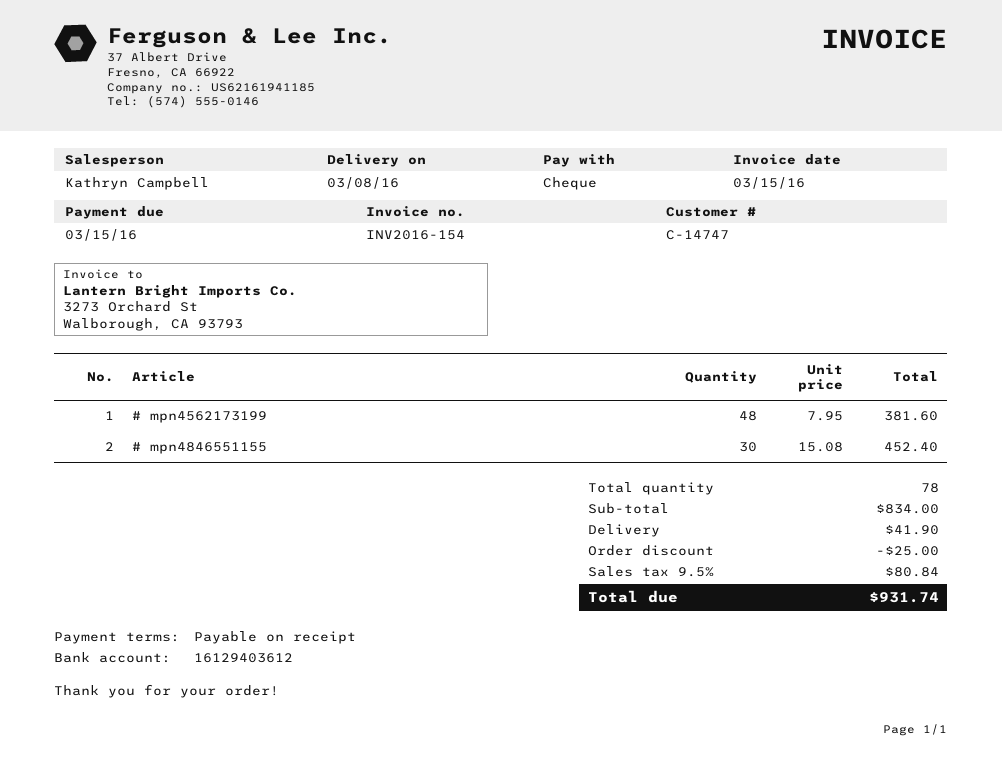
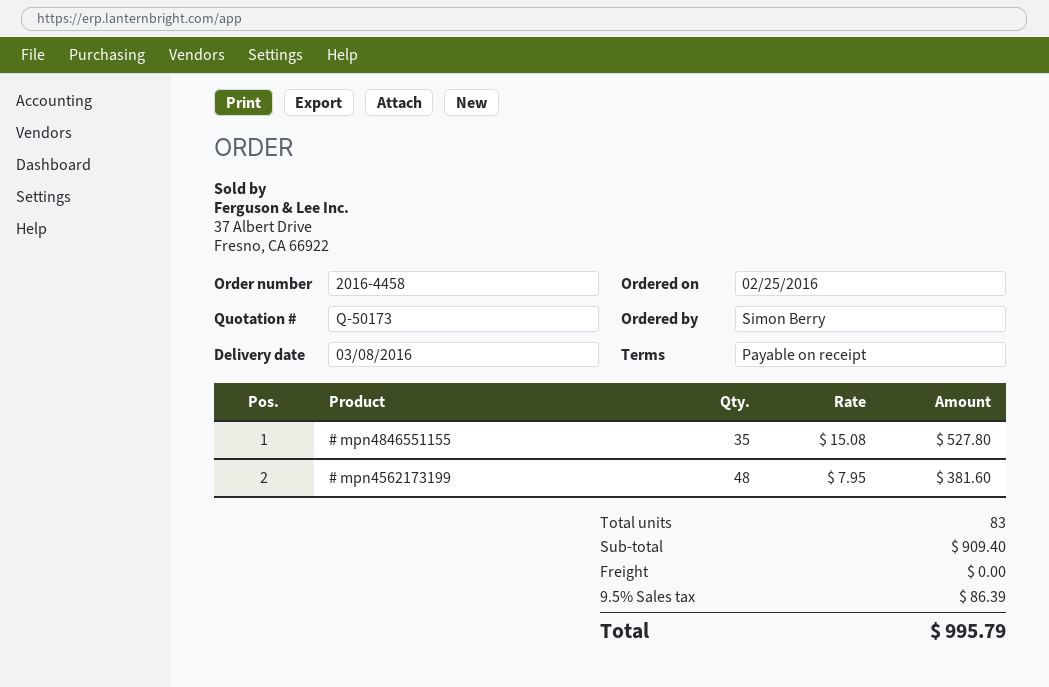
# mpn4846551155: 30 x 15.08 = 452.40 -> 35 x 15.08 = 527.80
total quantity: 78 -> 83
subtotal: 834.00 -> 909.40
discount: 25.00 -> none
shipping: 41.90 -> 0.00
tax: 9.5% = 80.84 -> 9.5% = 86.39
total: 931.74 -> 995.79

